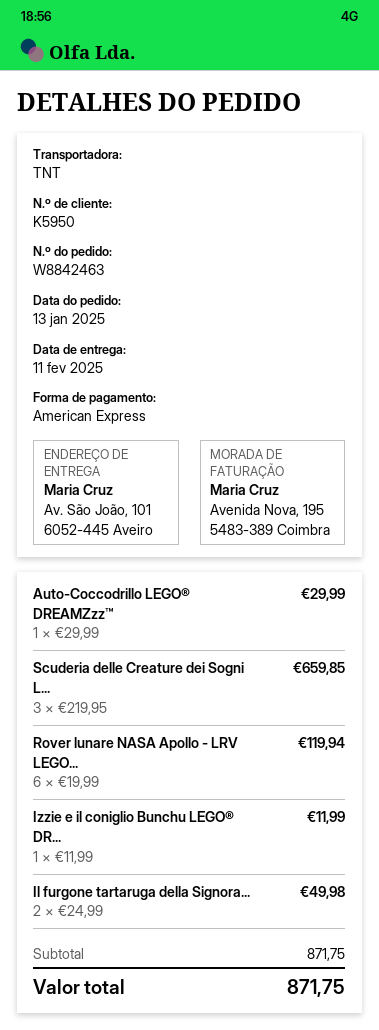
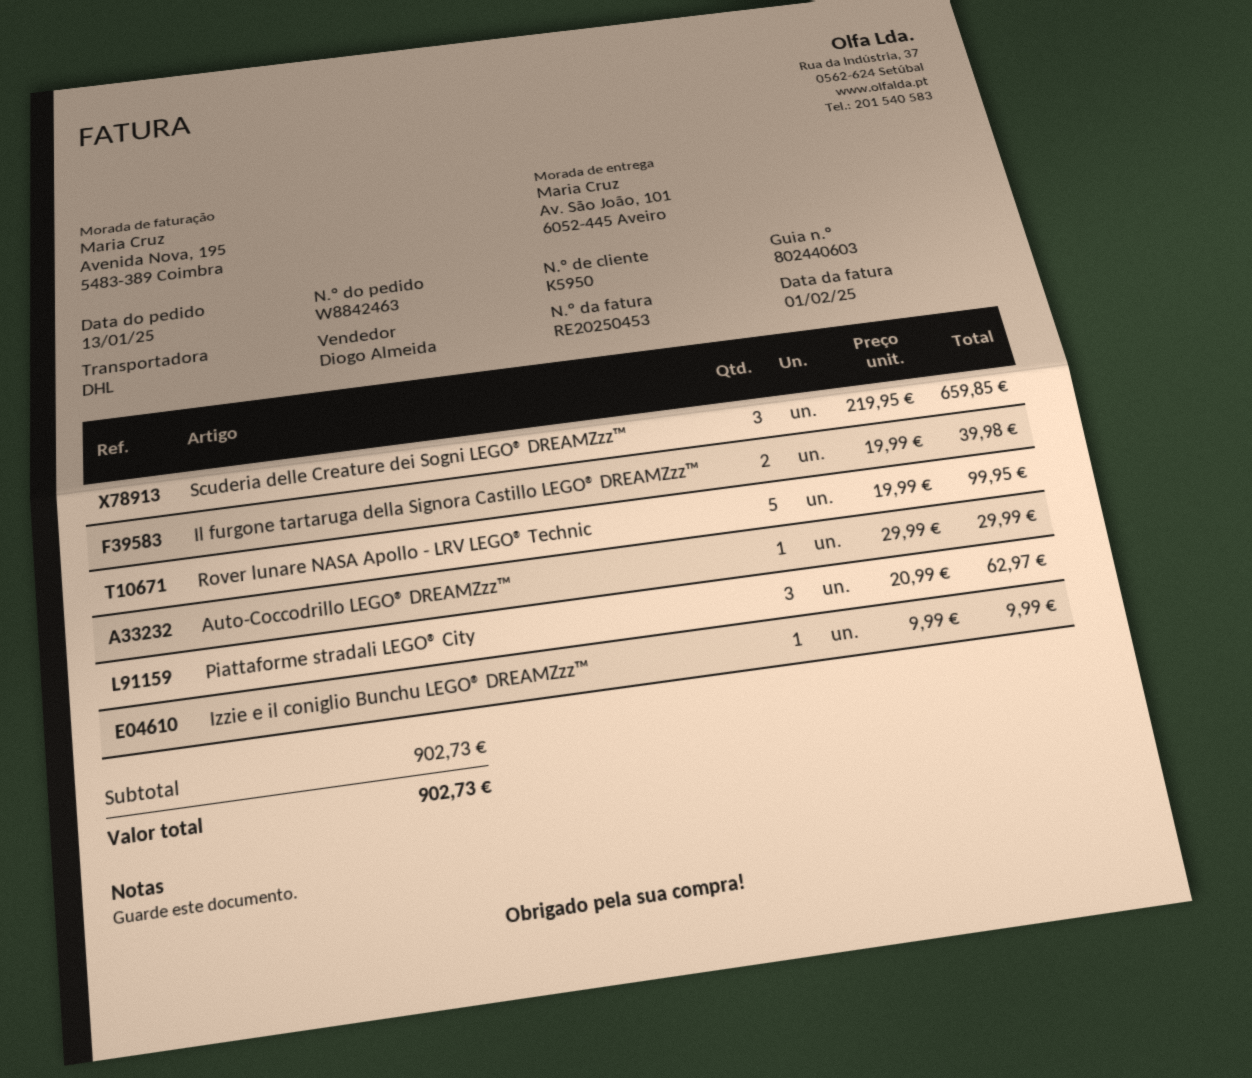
shipping method: TNT -> DHL
Rover lunare NASA Apollo - LRV LEGO...: 6 x 19.99 = 119.94 -> 5 x 19.99 = 99.95
Izzie e il coniglio Bunchu LEGO® DR...: 1 x 11.99 = 11.99 -> 1 x 9.99 = 9.99
Il furgone tartaruga della Signora...: 2 x 24.99 = 49.98 -> 2 x 19.99 = 39.98
Piattaforme stradali LEGO® City: none -> 3 x 20.99 = 62.97
subtotal: 871.75 -> 902.73
total: 871.75 -> 902.73

